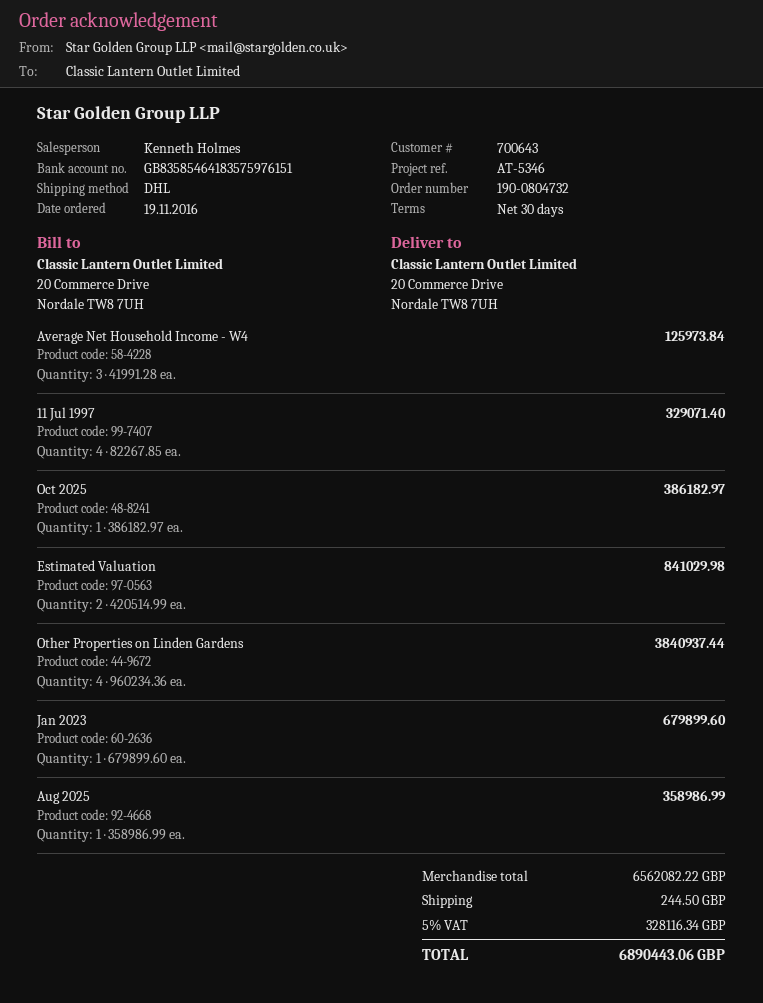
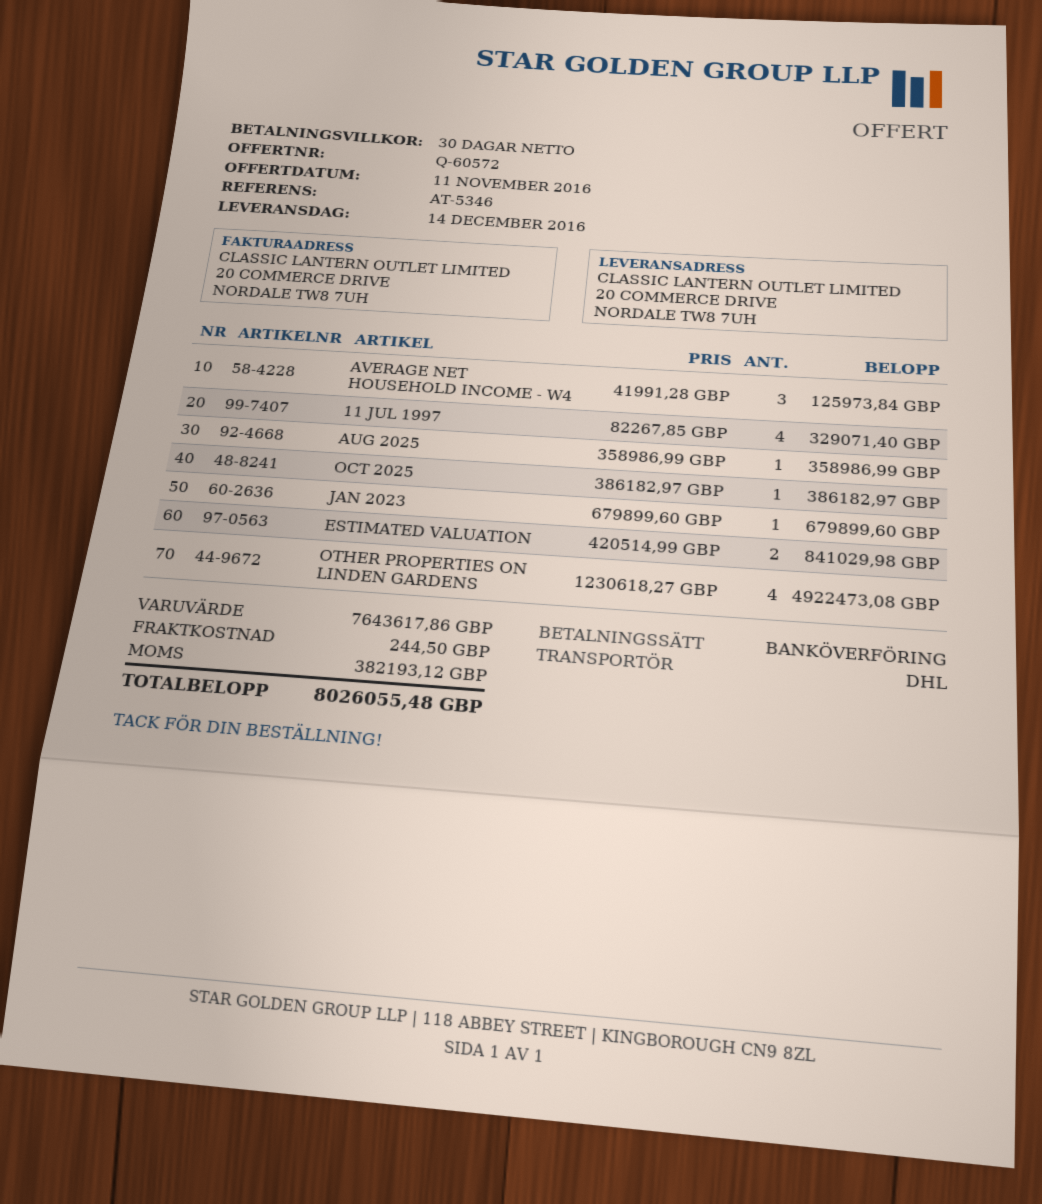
Other Properties on Linden Gardens: 4 x 960234.36 = 3840937.44 -> 4 x 1230618.27 = 4922473.08
subtotal: 6562082.22 -> 7643617.86
tax: 328116.34 -> 382193.12
total: 6890443.06 -> 8026055.48

